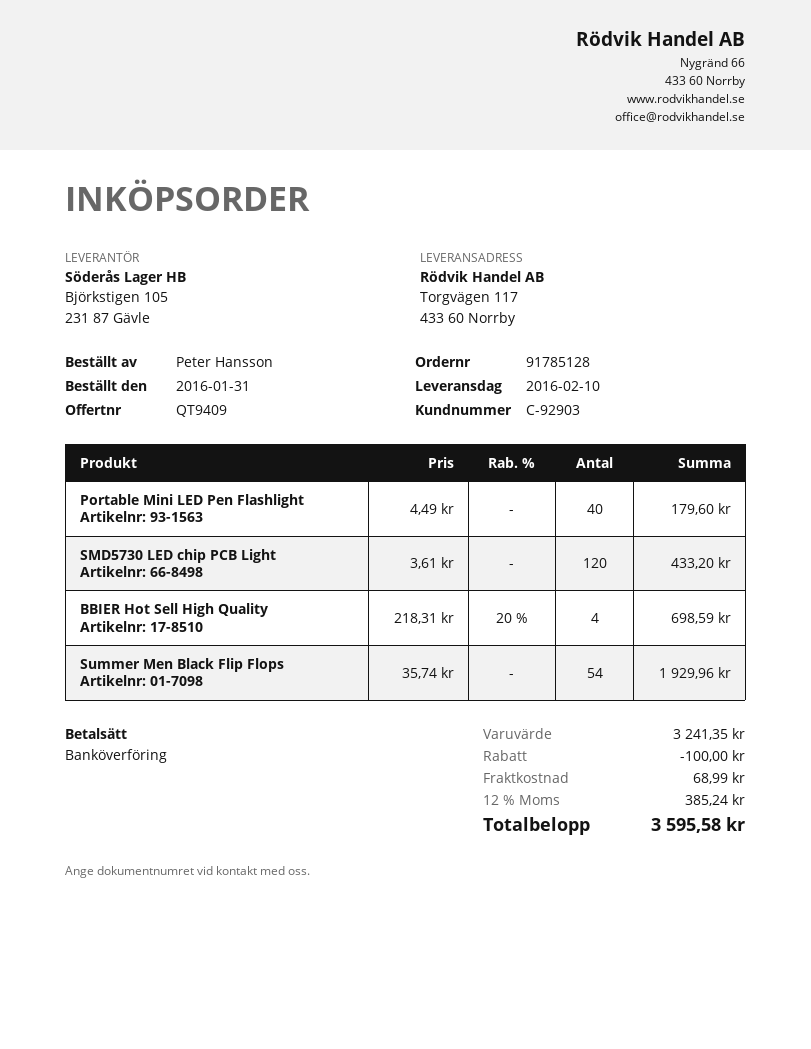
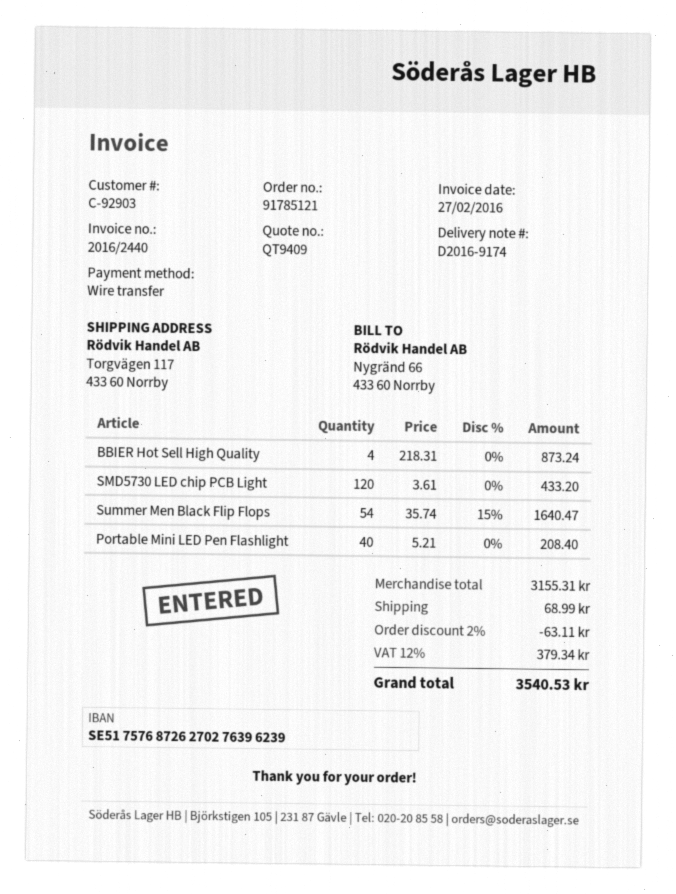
order number: 91785128 -> 91785121
Portable Mini LED Pen Flashlight: 40 x 4.49 = 179.60 -> 40 x 5.21 = 208.40
BBIER Hot Sell High Quality: 4 x 218.31 - 20% = 698.59 -> 4 x 218.31 = 873.24
Summer Men Black Flip Flops: 54 x 35.74 = 1929.96 -> 54 x 35.74 - 15% = 1640.47
subtotal: 3241.35 -> 3155.31
discount: 100.00 -> 63.11
tax: 12% = 385.24 -> 12% = 379.34
total: 3595.58 -> 3540.53

